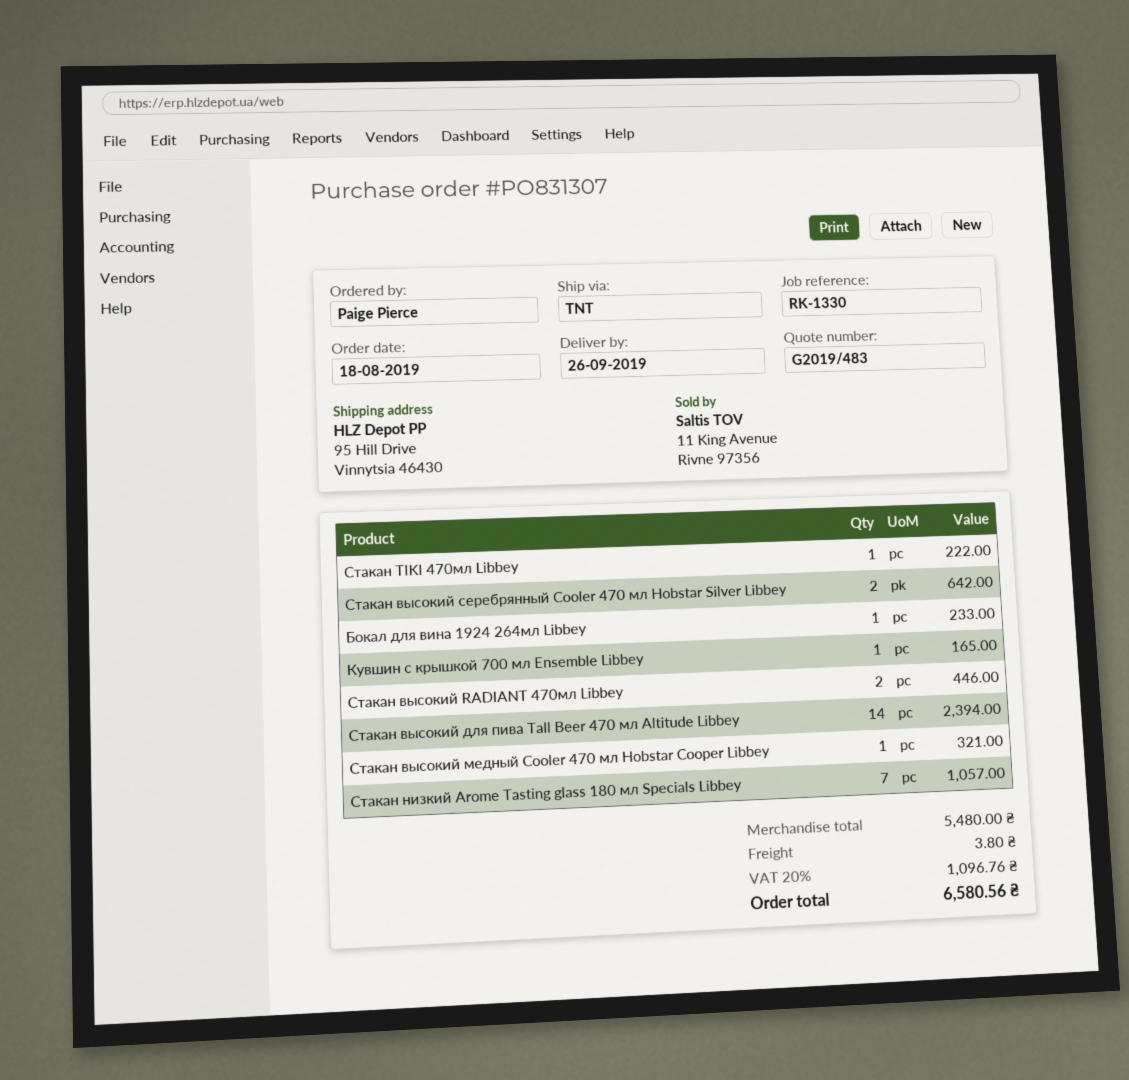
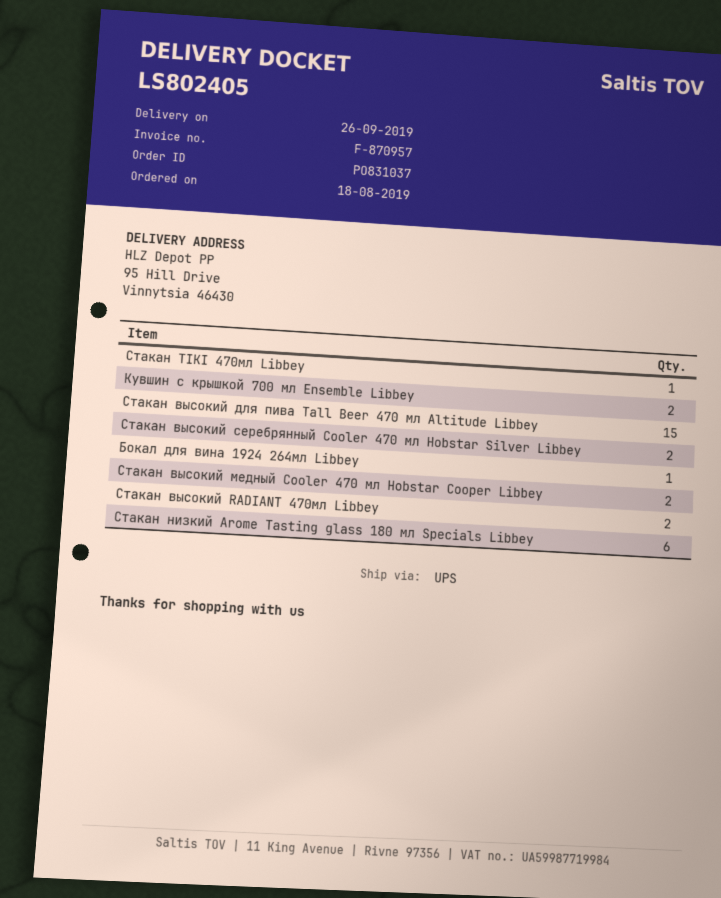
order number: PO831307 -> PO831037
shipping method: TNT -> UPS
Кувшин с крышкой 700 мл Ensemble Libbey: 1 -> 2
Стакан высокий для пива Tall Beer 470 мл Altitude Libbey: 14 -> 15
Стакан высокий медный Cooler 470 мл Hobstar Cooper Libbey: 1 -> 2
Стакан низкий Arome Tasting glass 180 мл Specials Libbey: 7 -> 6

